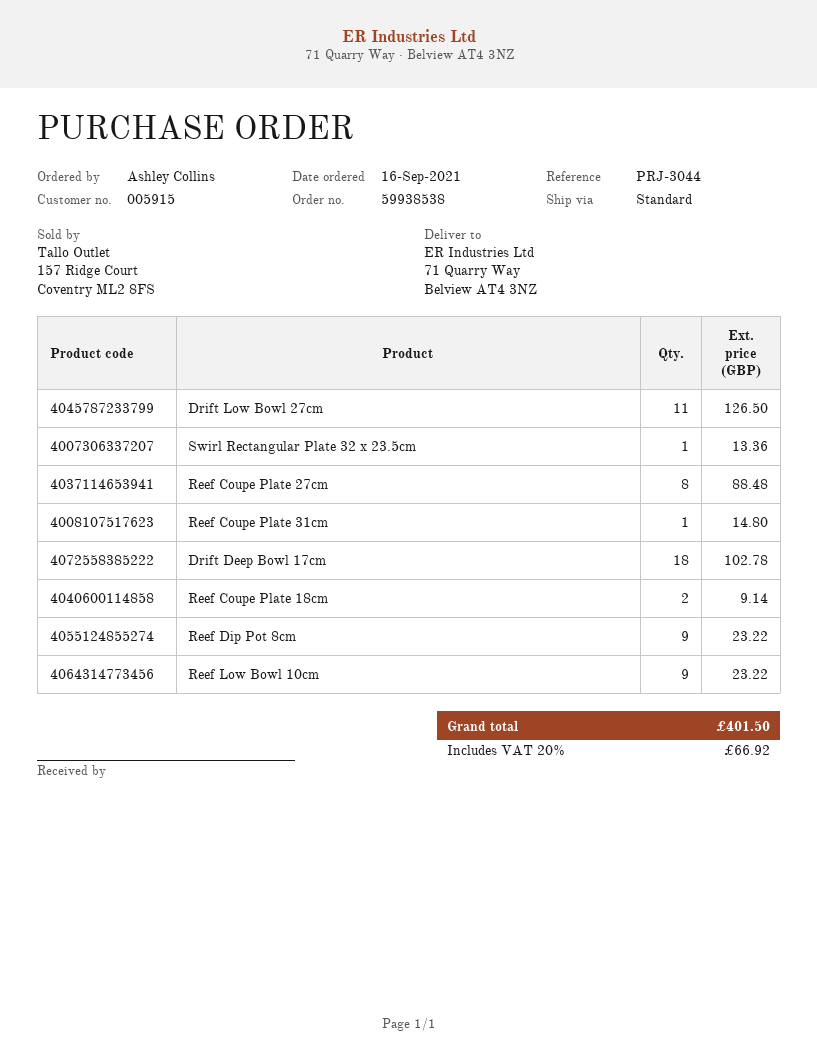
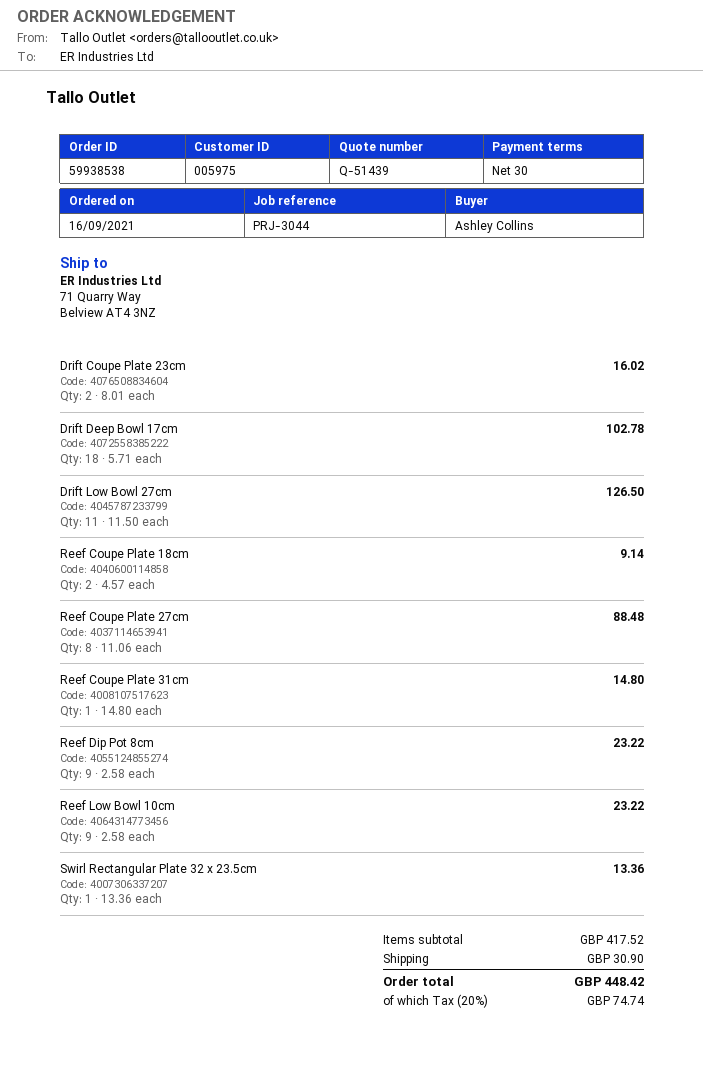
customer number: 005915 -> 005975
Drift Coupe Plate 23cm: none -> 2 for 16.02
shipping: none -> 30.90
tax: 20% = 66.92 -> 20% = 74.74
total: 401.50 -> 448.42

